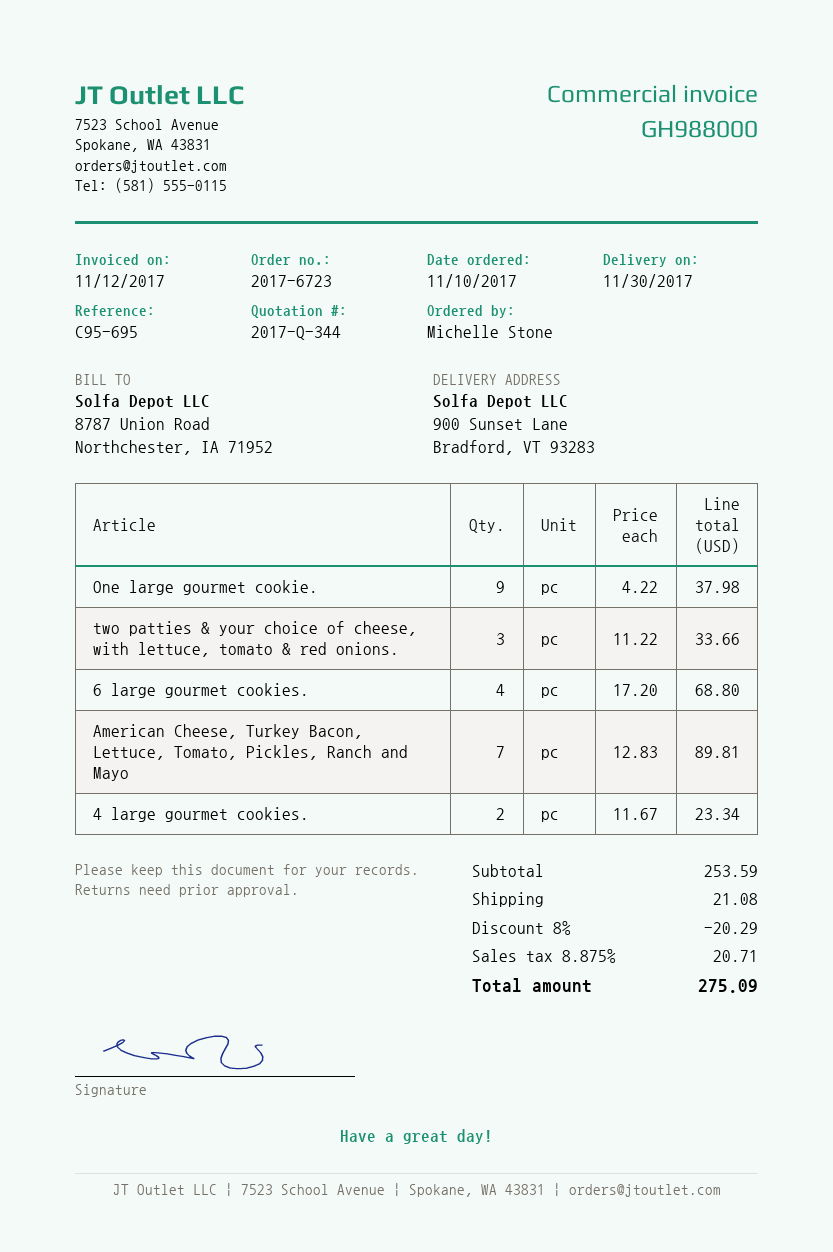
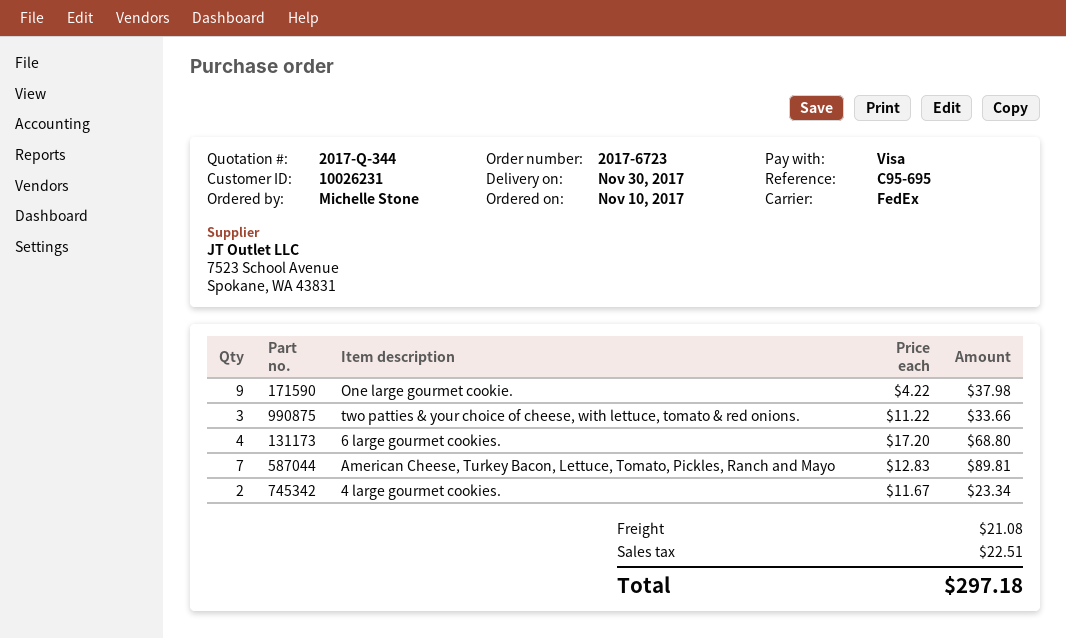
discount: 8% = 20.29 -> none
tax: 20.71 -> 22.51
total: 275.09 -> 297.18

